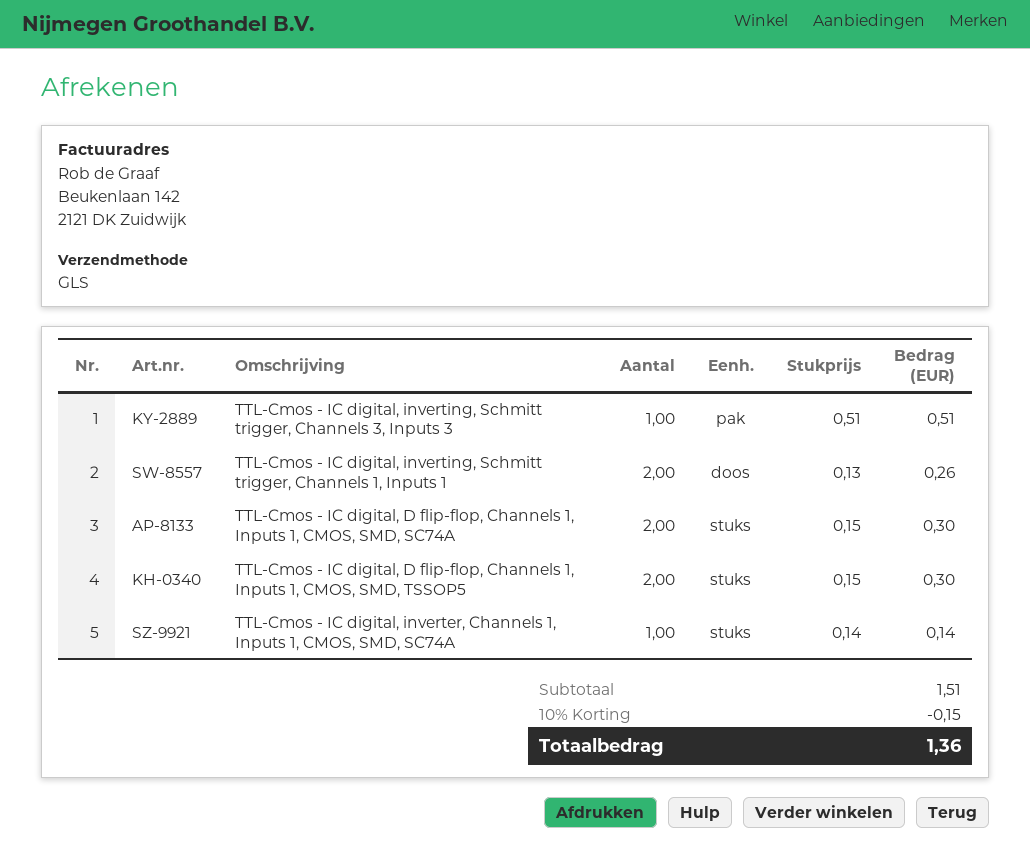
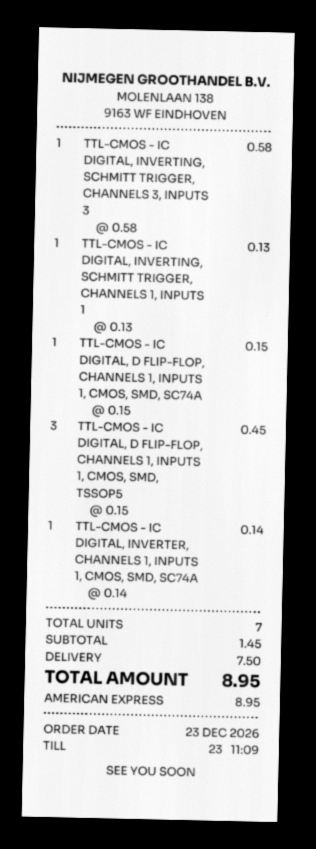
TTL-Cmos - IC digital, inverting, Schmitt trigger, Channels 3, Inputs 3: 1 x 0.51 = 0.51 -> 1 x 0.58 = 0.58
TTL-Cmos - IC digital, inverting, Schmitt trigger, Channels 1, Inputs 1: 2 x 0.13 = 0.26 -> 1 x 0.13 = 0.13
TTL-Cmos - IC digital, D flip-flop, Channels 1, Inputs 1, CMOS, SMD, SC74A: 2 x 0.15 = 0.30 -> 1 x 0.15 = 0.15
TTL-Cmos - IC digital, D flip-flop, Channels 1, Inputs 1, CMOS, SMD, TSSOP5: 2 x 0.15 = 0.30 -> 3 x 0.15 = 0.45
subtotal: 1.51 -> 1.45
discount: 10% = 0.15 -> none
shipping: none -> 7.50
total: 1.36 -> 8.95

